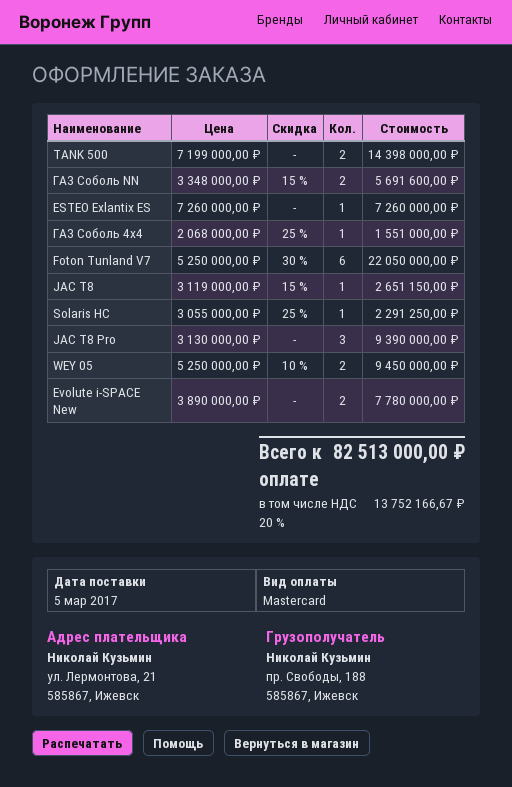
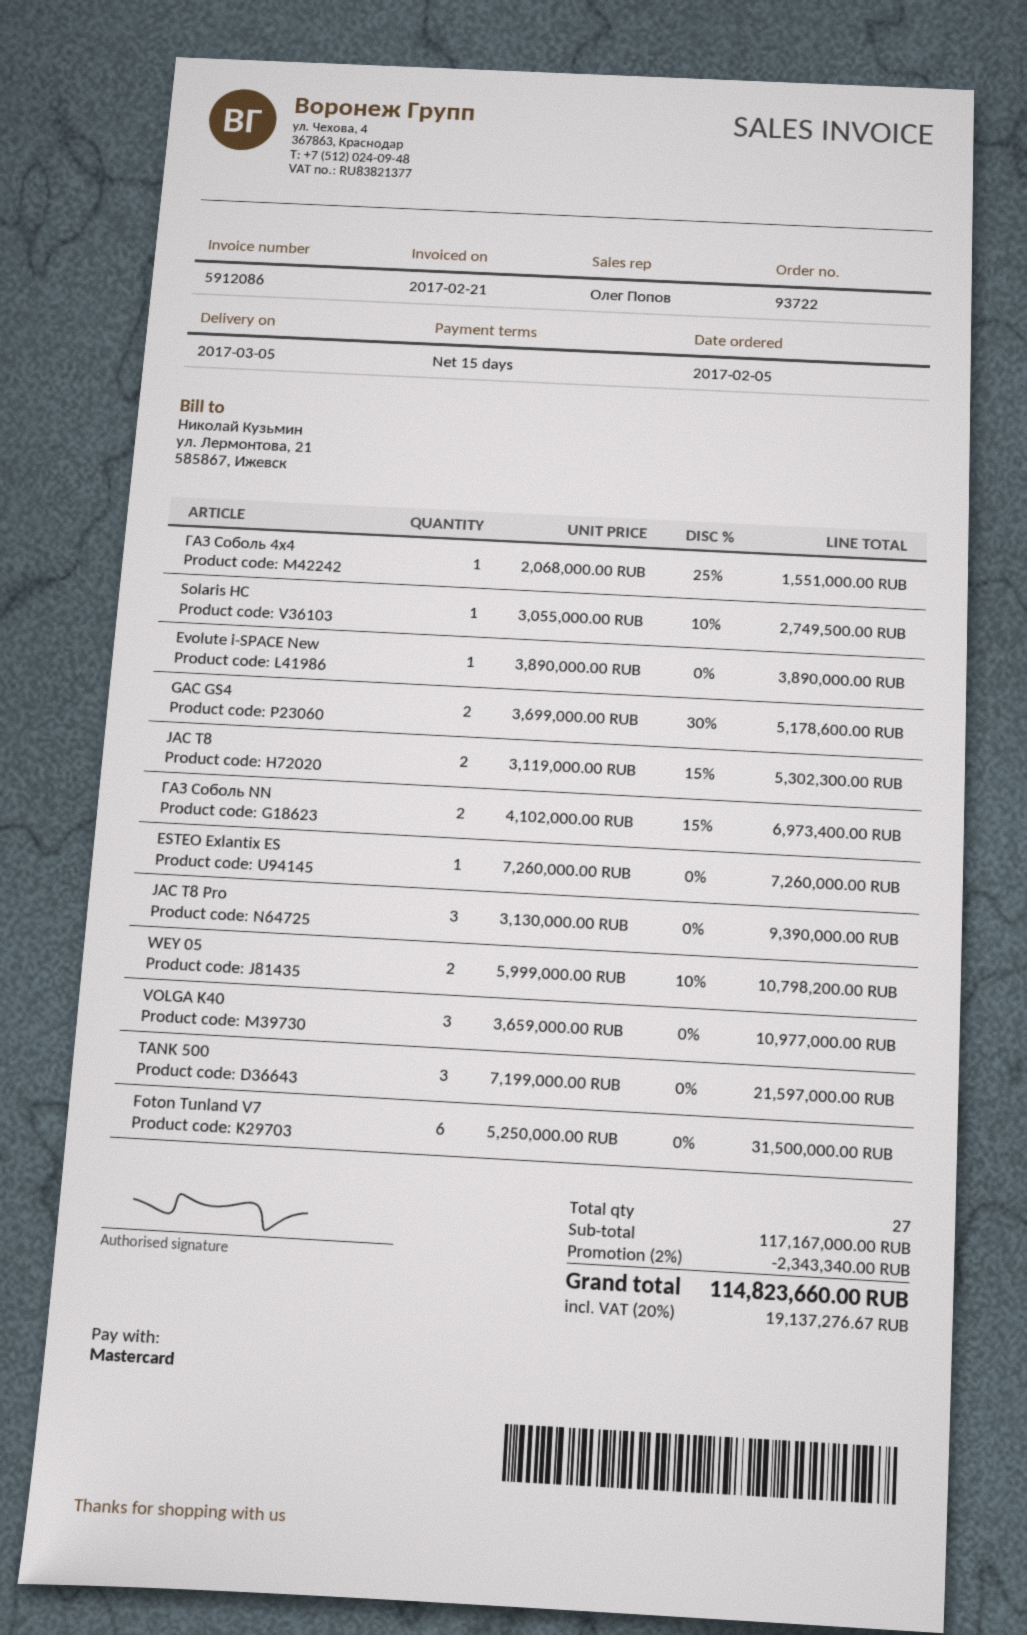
TANK 500: 2 x 7199000.00 = 14398000.00 -> 3 x 7199000.00 = 21597000.00
ГАЗ Соболь NN: 2 x 3348000.00 - 15% = 5691600.00 -> 2 x 4102000.00 - 15% = 6973400.00
Foton Tunland V7: 6 x 5250000.00 - 30% = 22050000.00 -> 6 x 5250000.00 = 31500000.00
JAC T8: 1 x 3119000.00 - 15% = 2651150.00 -> 2 x 3119000.00 - 15% = 5302300.00
Solaris HC: 1 x 3055000.00 - 25% = 2291250.00 -> 1 x 3055000.00 - 10% = 2749500.00
WEY 05: 2 x 5250000.00 - 10% = 9450000.00 -> 2 x 5999000.00 - 10% = 10798200.00
Evolute i-SPACE New: 2 x 3890000.00 = 7780000.00 -> 1 x 3890000.00 = 3890000.00
GAC GS4: none -> 2 x 3699000.00 - 30% = 5178600.00
VOLGA K40: none -> 3 x 3659000.00 = 10977000.00
discount: none -> 2% = 2343340.00
tax: 20% = 13752166.67 -> 20% = 19137276.67
total: 82513000.00 -> 114823660.00

